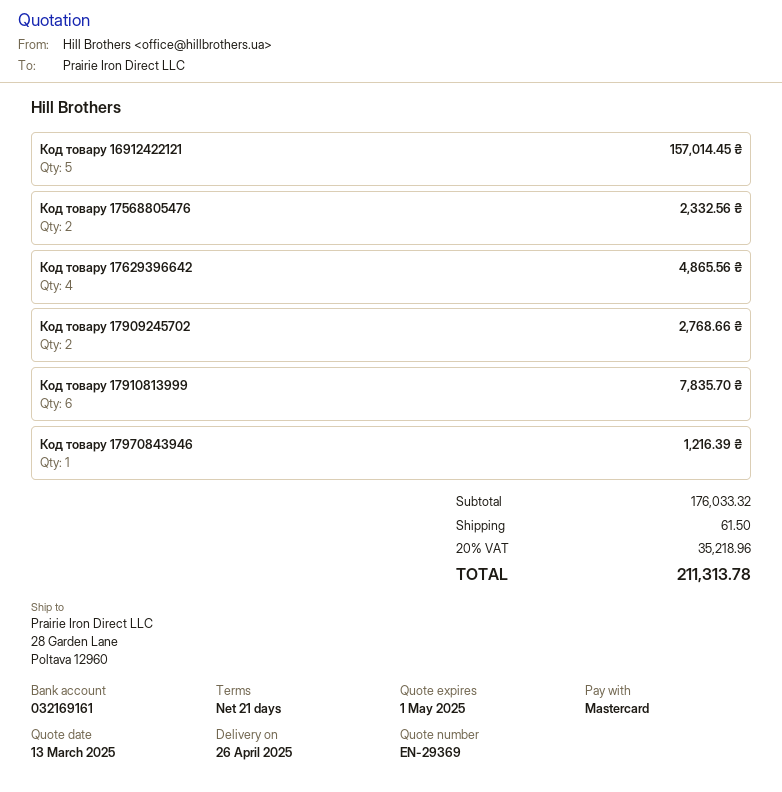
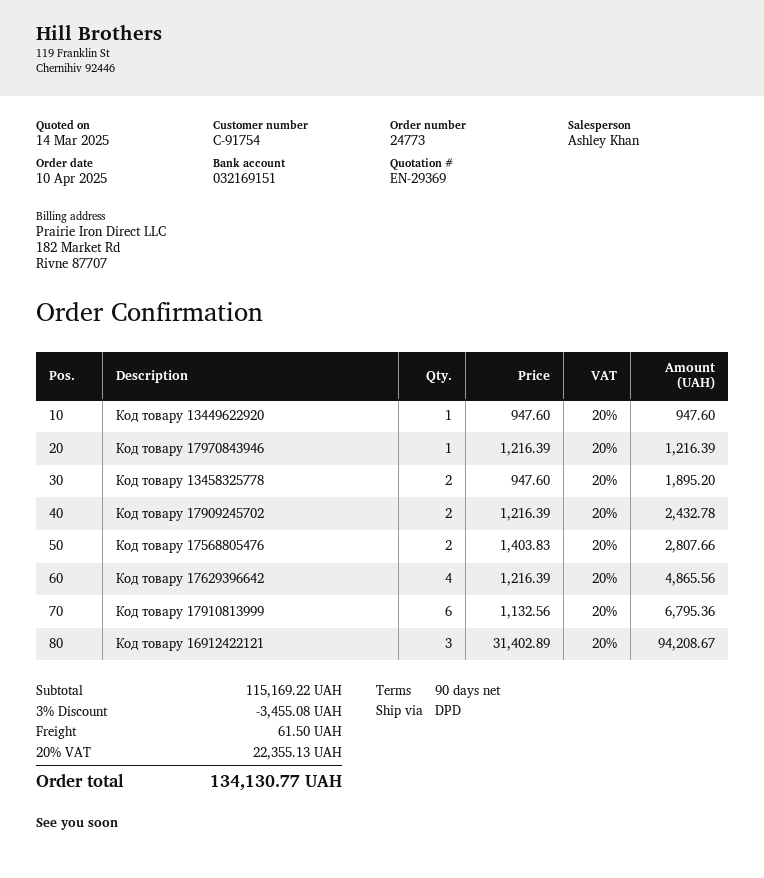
quote date: 2025-03-13 -> 2025-03-14
payment terms: 21 days -> 90 days
bank account: 032169161 -> 032169151
Код товару 16912422121: 5 for 157014.45 -> 3 for 94208.67
Код товару 17568805476: 2 for 2332.56 -> 2 for 2807.66
Код товару 17909245702: 2 for 2768.66 -> 2 for 2432.78
Код товару 17910813999: 6 for 7835.70 -> 6 for 6795.36
Код товару 13449622920: none -> 1 for 947.60
Код товару 13458325778: none -> 2 for 1895.20
subtotal: 176033.32 -> 115169.22
discount: none -> 3% = 3455.08
tax: 20% = 35218.96 -> 20% = 22355.13
total: 211313.78 -> 134130.77

